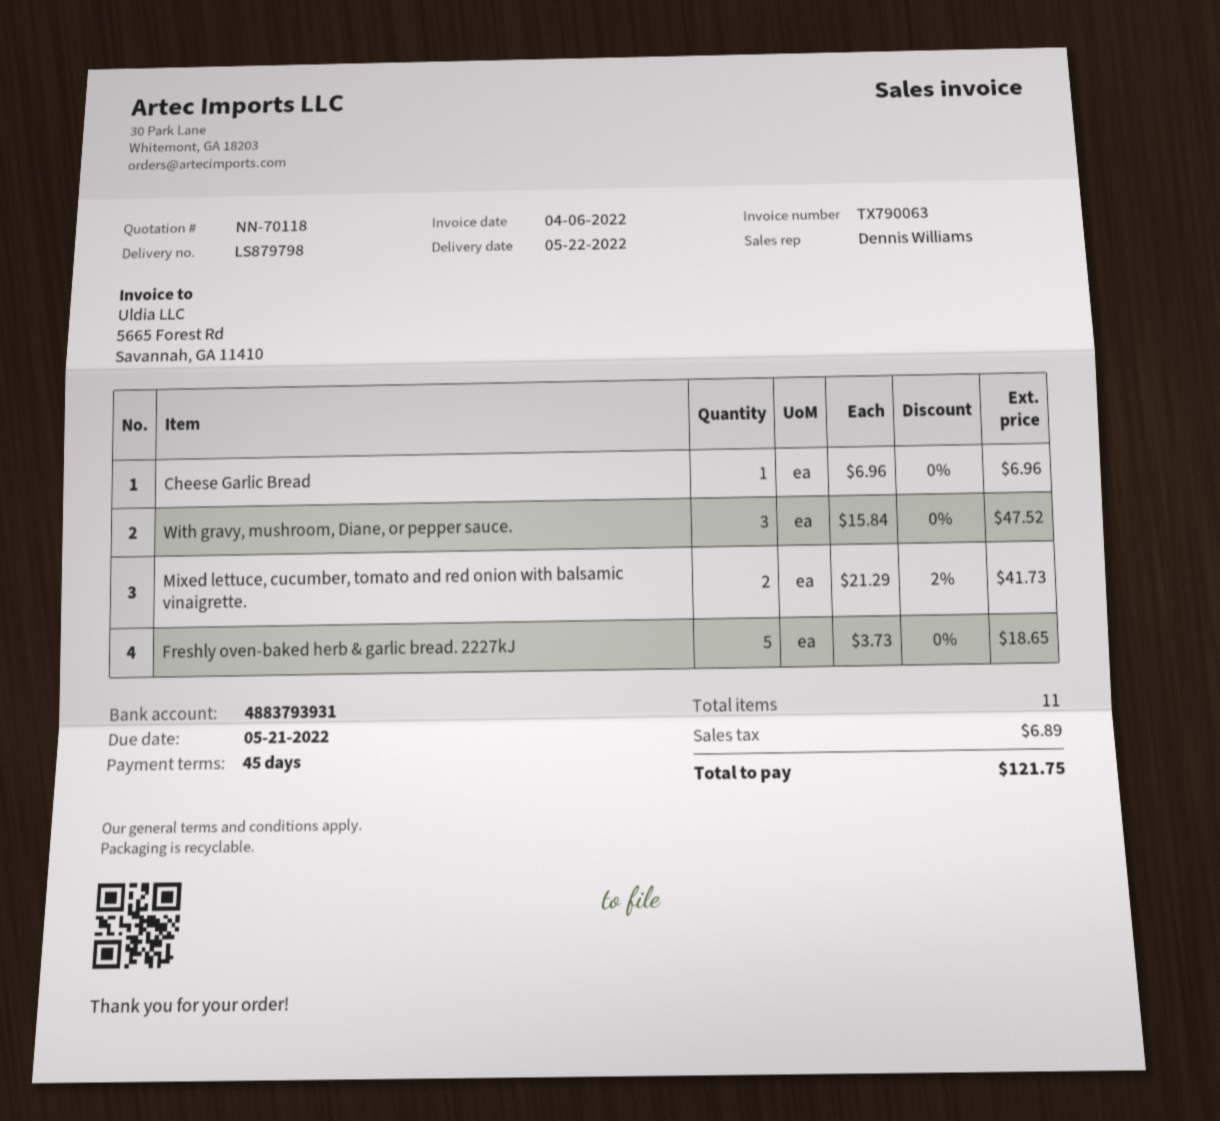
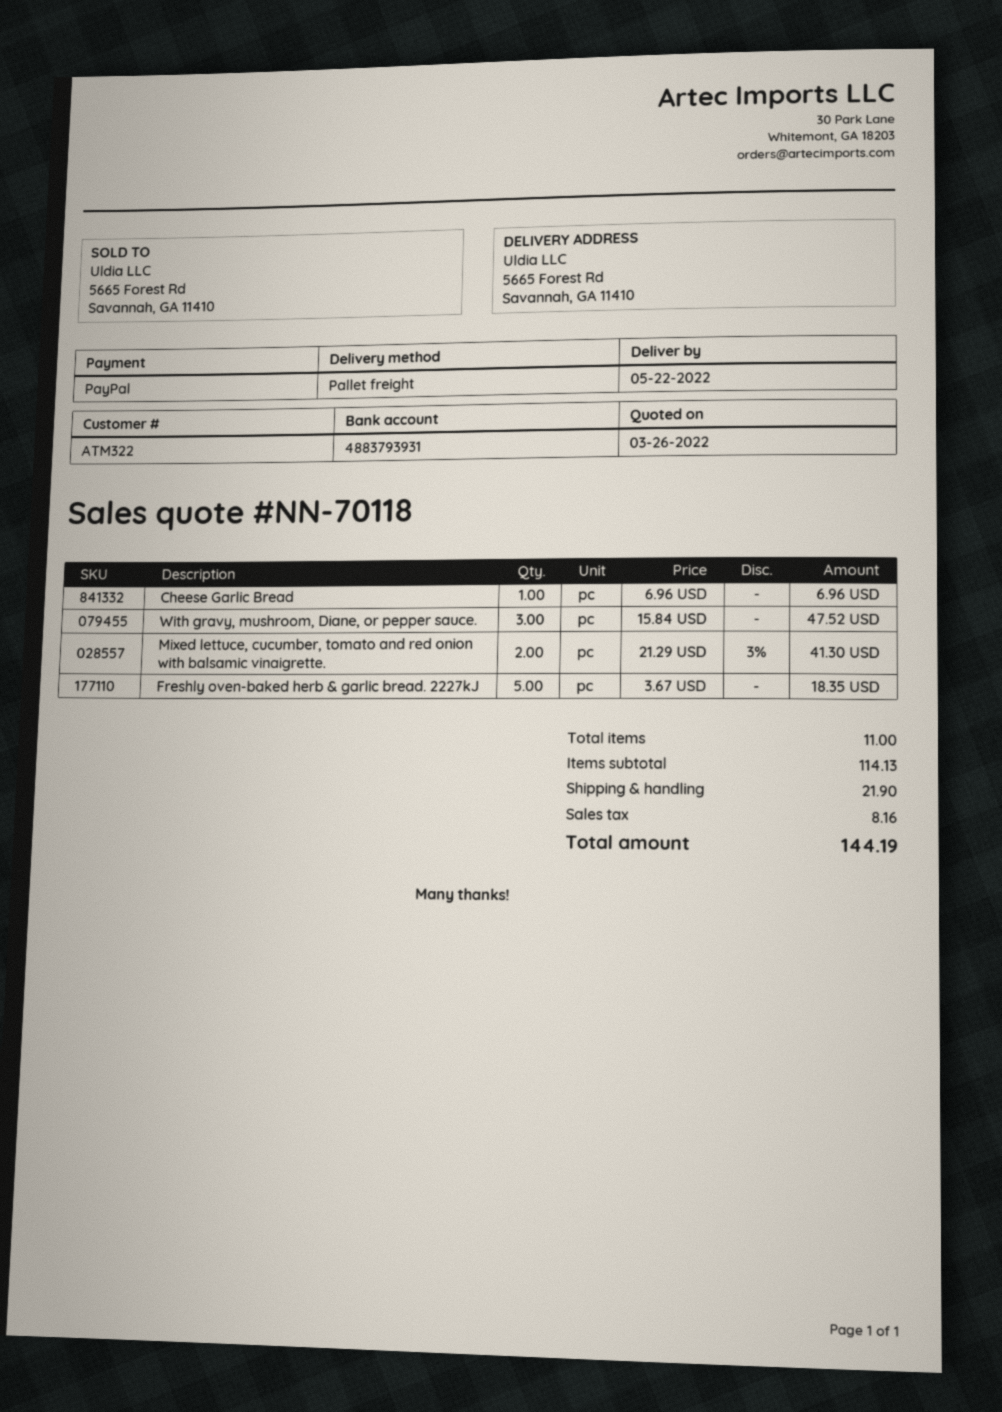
Mixed lettuce, cucumber, tomato and red onion with balsamic vinaigrette.: 2 x 21.29 - 2% = 41.73 -> 2 x 21.29 - 3% = 41.30
Freshly oven-baked herb & garlic bread. 2227kJ: 5 x 3.73 = 18.65 -> 5 x 3.67 = 18.35
shipping: none -> 21.90
tax: 6.89 -> 8.16
total: 121.75 -> 144.19

